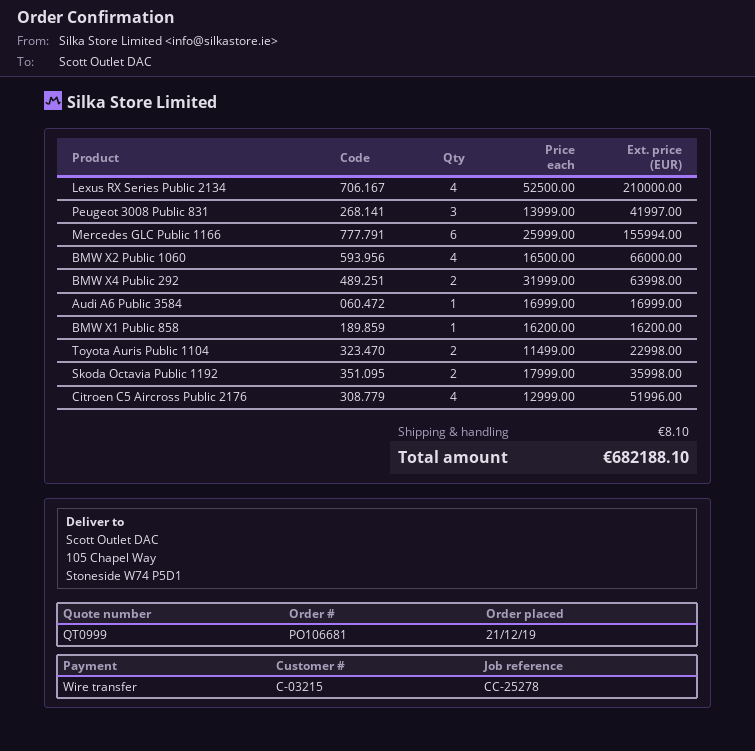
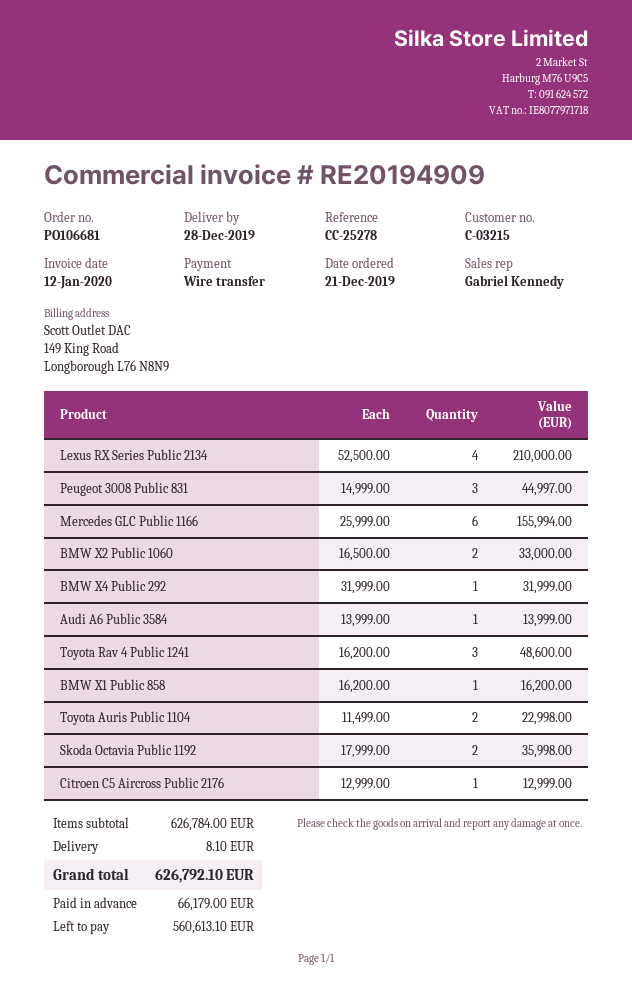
Peugeot 3008 Public 831: 3 x 13999.00 = 41997.00 -> 3 x 14999.00 = 44997.00
BMW X2 Public 1060: 4 x 16500.00 = 66000.00 -> 2 x 16500.00 = 33000.00
BMW X4 Public 292: 2 x 31999.00 = 63998.00 -> 1 x 31999.00 = 31999.00
Audi A6 Public 3584: 1 x 16999.00 = 16999.00 -> 1 x 13999.00 = 13999.00
Citroen C5 Aircross Public 2176: 4 x 12999.00 = 51996.00 -> 1 x 12999.00 = 12999.00
Toyota Rav 4 Public 1241: none -> 3 x 16200.00 = 48600.00
total: 682188.10 -> 626792.10

